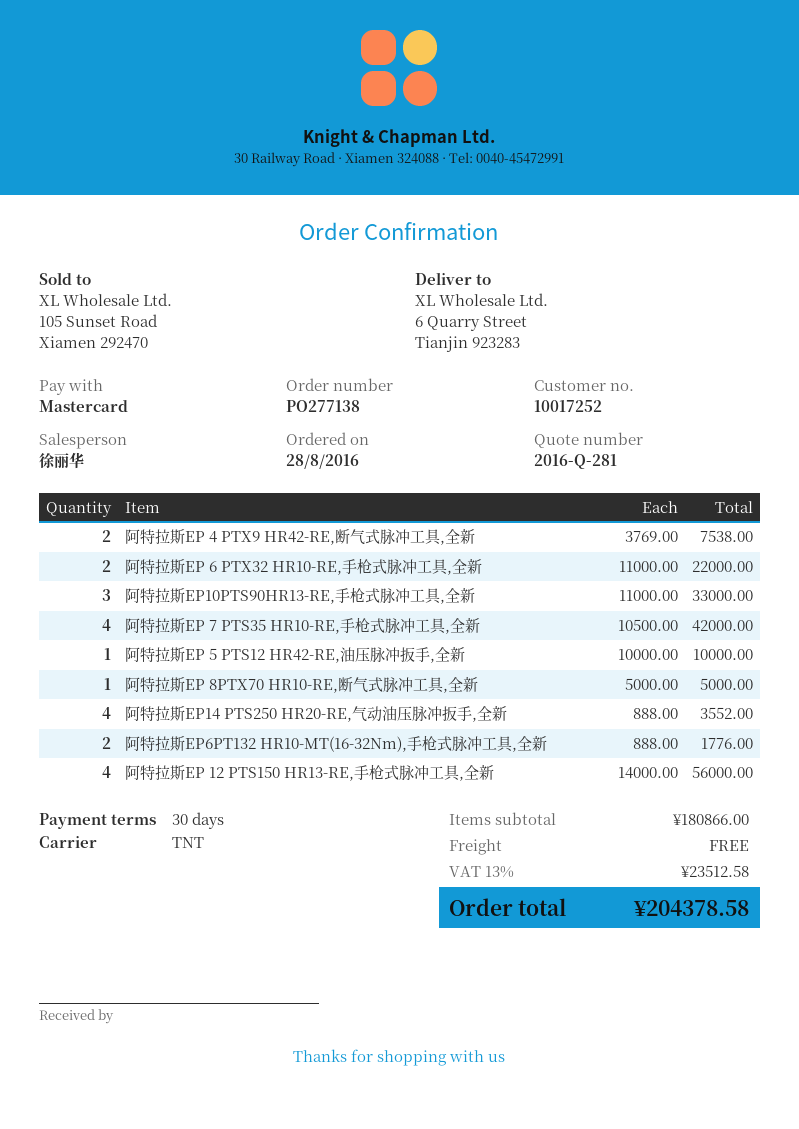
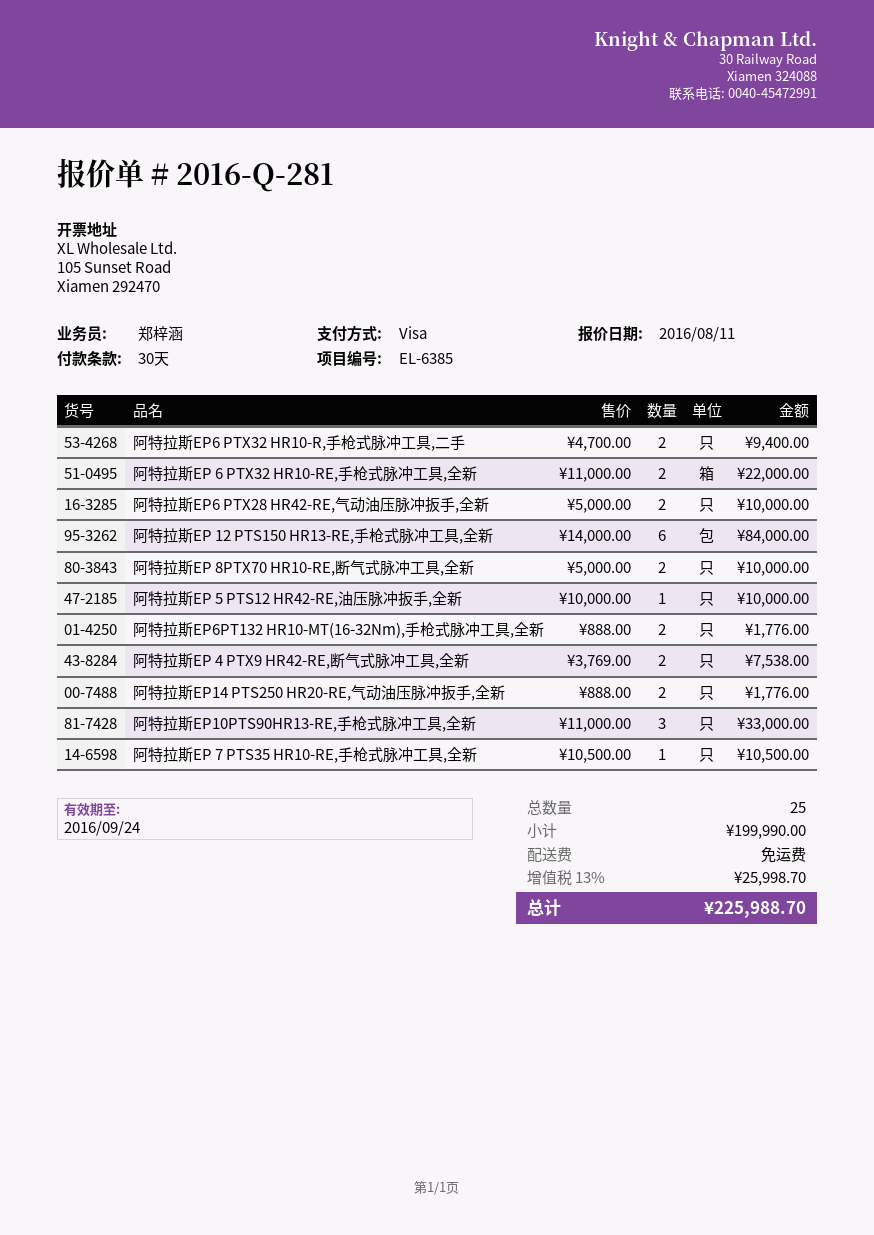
sales rep: 徐丽华 -> 郑梓涵
payment method: Mastercard -> Visa
阿特拉斯EP 7 PTS35 HR10-RE,手枪式脉冲工具,全新: 4 x 10500.00 = 42000.00 -> 1 x 10500.00 = 10500.00
阿特拉斯EP 8PTX70 HR10-RE,断气式脉冲工具,全新: 1 x 5000.00 = 5000.00 -> 2 x 5000.00 = 10000.00
阿特拉斯EP14 PTS250 HR20-RE,气动油压脉冲扳手,全新: 4 x 888.00 = 3552.00 -> 2 x 888.00 = 1776.00
阿特拉斯EP 12 PTS150 HR13-RE,手枪式脉冲工具,全新: 4 x 14000.00 = 56000.00 -> 6 x 14000.00 = 84000.00
阿特拉斯EP6 PTX32 HR10-R,手枪式脉冲工具,二手: none -> 2 x 4700.00 = 9400.00
阿特拉斯EP6 PTX28 HR42-RE,气动油压脉冲扳手,全新: none -> 2 x 5000.00 = 10000.00
subtotal: 180866.00 -> 199990.00
tax: 13% = 23512.58 -> 13% = 25998.70
total: 204378.58 -> 225988.70

